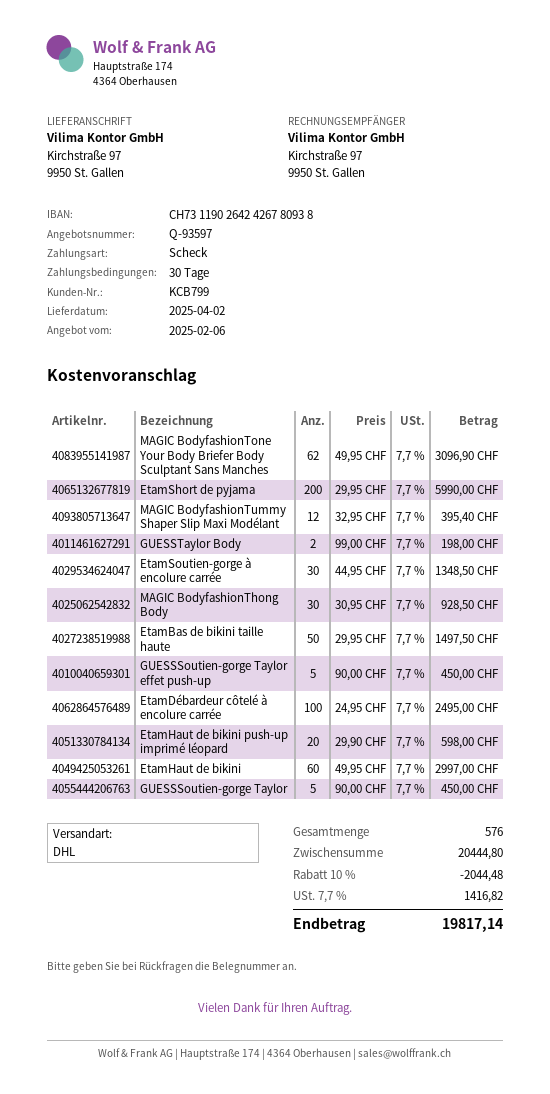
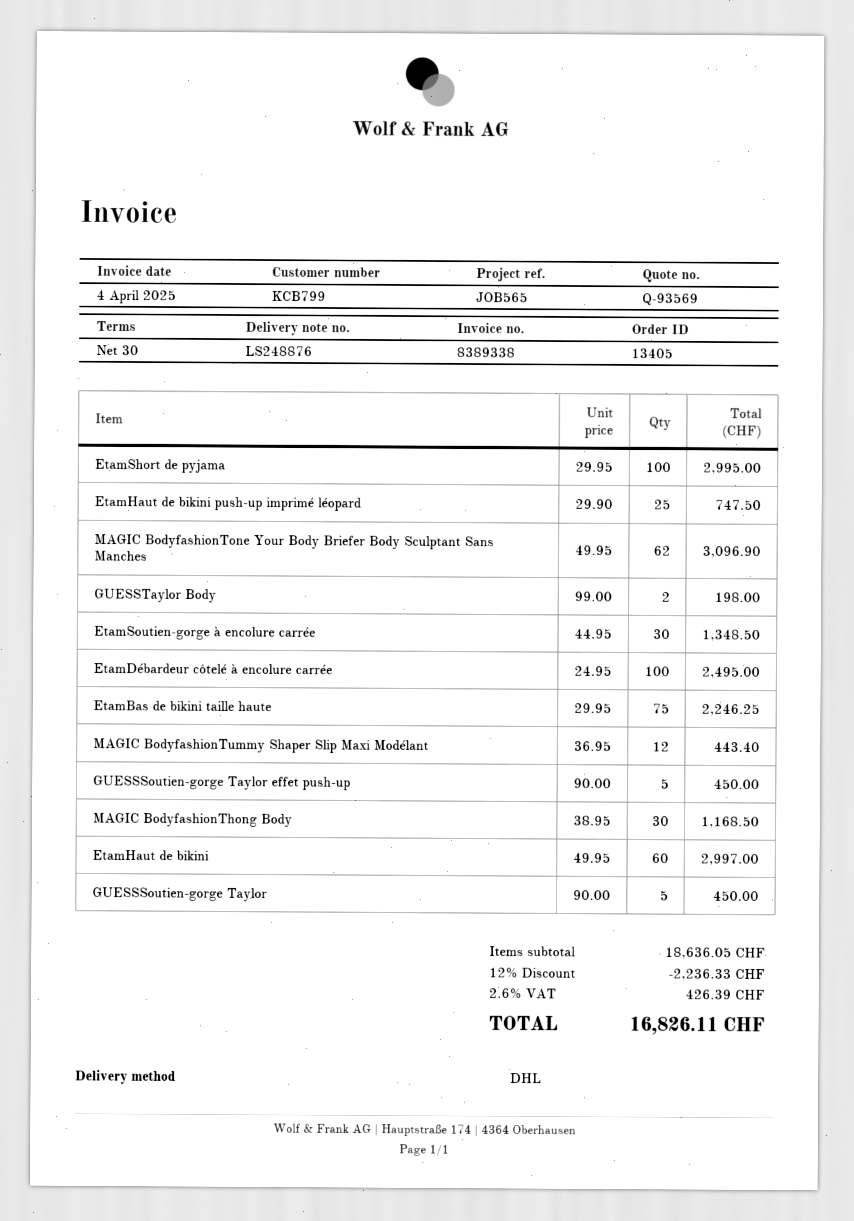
quote number: Q-93597 -> Q-93569
EtamShort de pyjama: 200 x 29.95 = 5990.00 -> 100 x 29.95 = 2995.00
MAGIC BodyfashionTummy Shaper Slip Maxi Modélant: 12 x 32.95 = 395.40 -> 12 x 36.95 = 443.40
MAGIC BodyfashionThong Body: 30 x 30.95 = 928.50 -> 30 x 38.95 = 1168.50
EtamBas de bikini taille haute: 50 x 29.95 = 1497.50 -> 75 x 29.95 = 2246.25
EtamHaut de bikini push-up imprimé léopard: 20 x 29.90 = 598.00 -> 25 x 29.90 = 747.50
subtotal: 20444.80 -> 18636.05
discount: 10% = 2044.48 -> 12% = 2236.33
tax: 7.7% = 1416.82 -> 2.6% = 426.39
total: 19817.14 -> 16826.11

